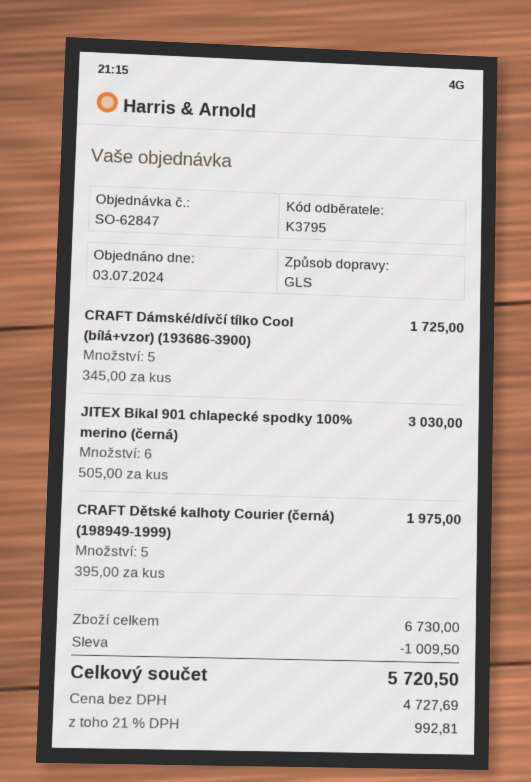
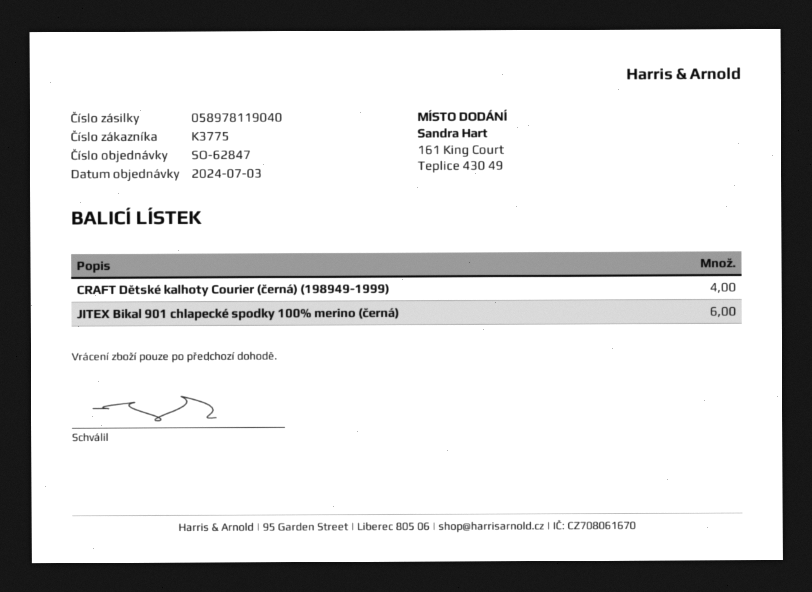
customer number: K3795 -> K3775
CRAFT Dámské/dívčí tílko Cool (bílá+vzor) (193686-3900): 5 -> none
CRAFT Dětské kalhoty Courier (černá) (198949-1999): 5 -> 4

